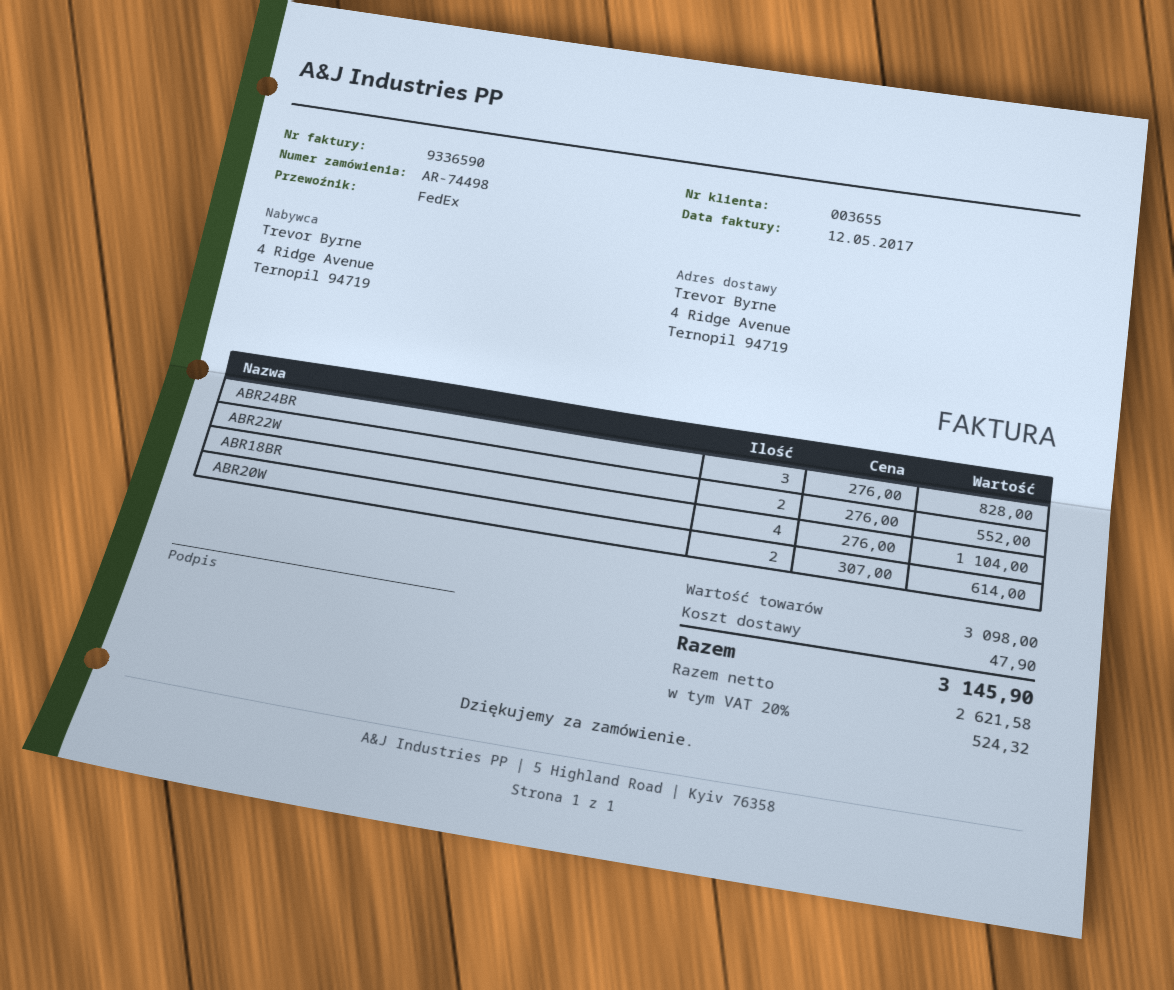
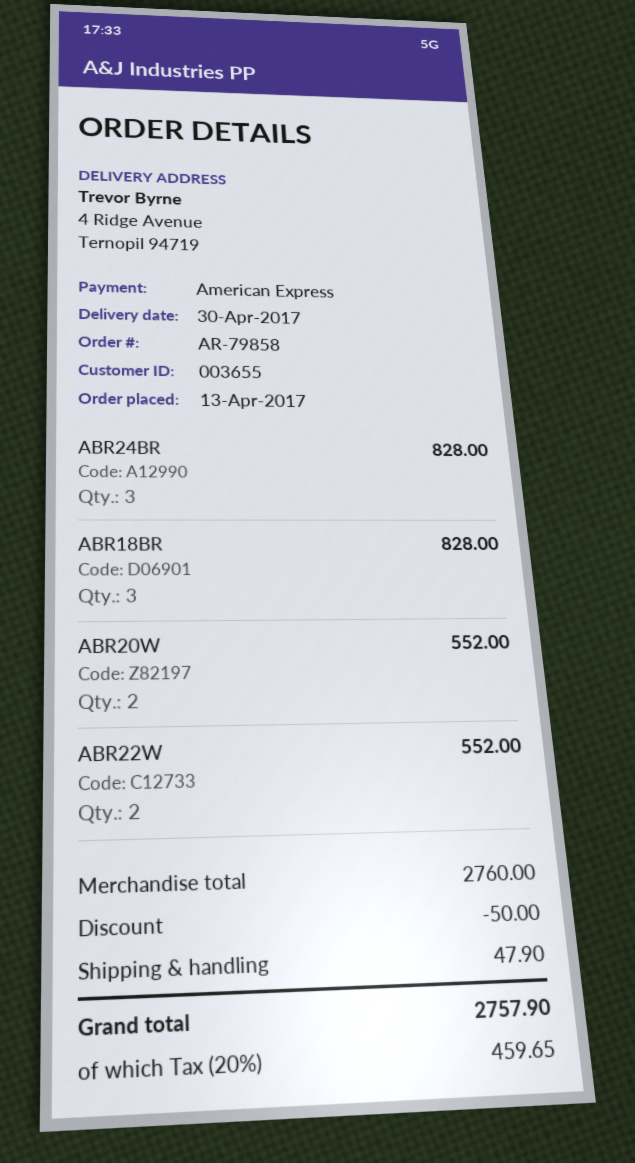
order number: AR-74498 -> AR-79858
ABR18BR: 4 for 1104.00 -> 3 for 828.00
ABR20W: 2 for 614.00 -> 2 for 552.00
subtotal: 3098.00 -> 2760.00
discount: none -> 50.00
tax: 20% = 524.32 -> 20% = 459.65
total: 3145.90 -> 2757.90

